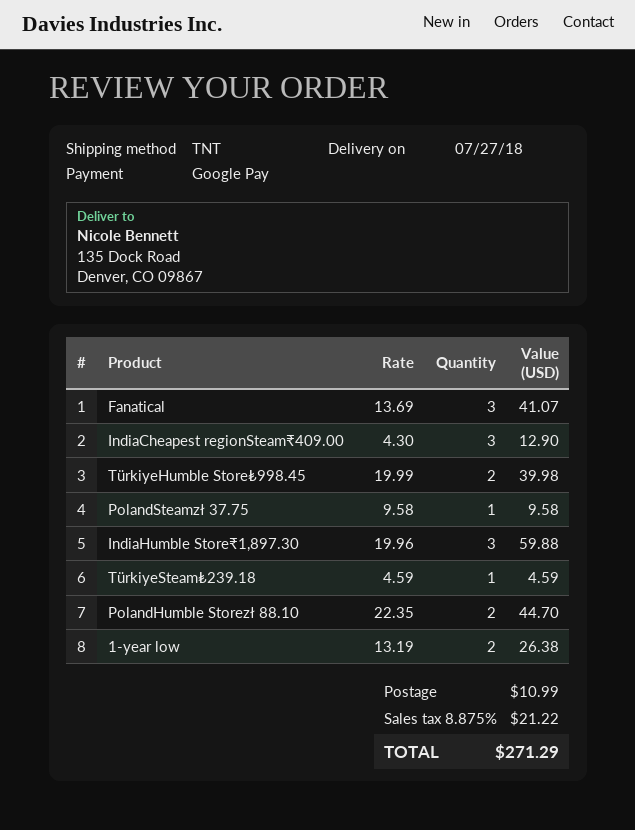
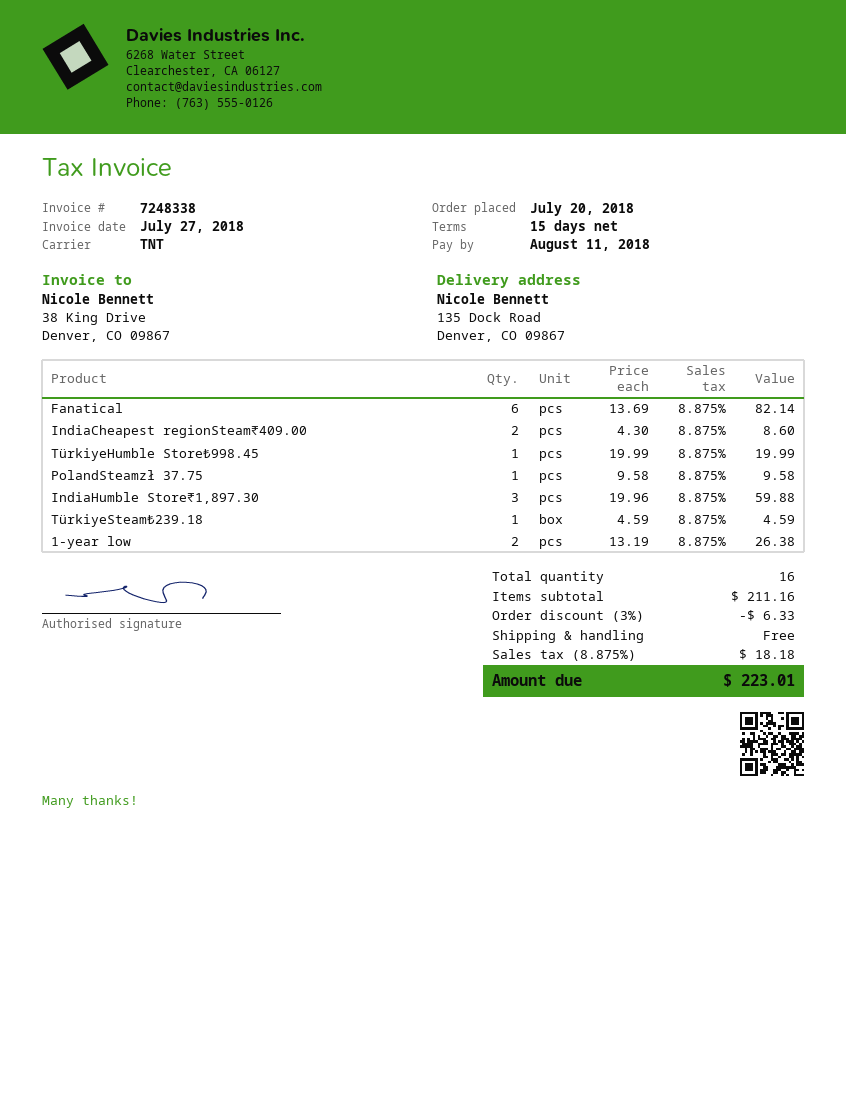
Fanatical: 3 x 13.69 = 41.07 -> 6 x 13.69 = 82.14
IndiaCheapest regionSteam₹409.00: 3 x 4.30 = 12.90 -> 2 x 4.30 = 8.60
TürkiyeHumble Store₺998.45: 2 x 19.99 = 39.98 -> 1 x 19.99 = 19.99
PolandHumble Storezł 88.10: 2 x 22.35 = 44.70 -> none
discount: none -> 3% = 6.33
shipping: 10.99 -> 0.00
tax: 8.875% = 21.22 -> 8.875% = 18.18
total: 271.29 -> 223.01

